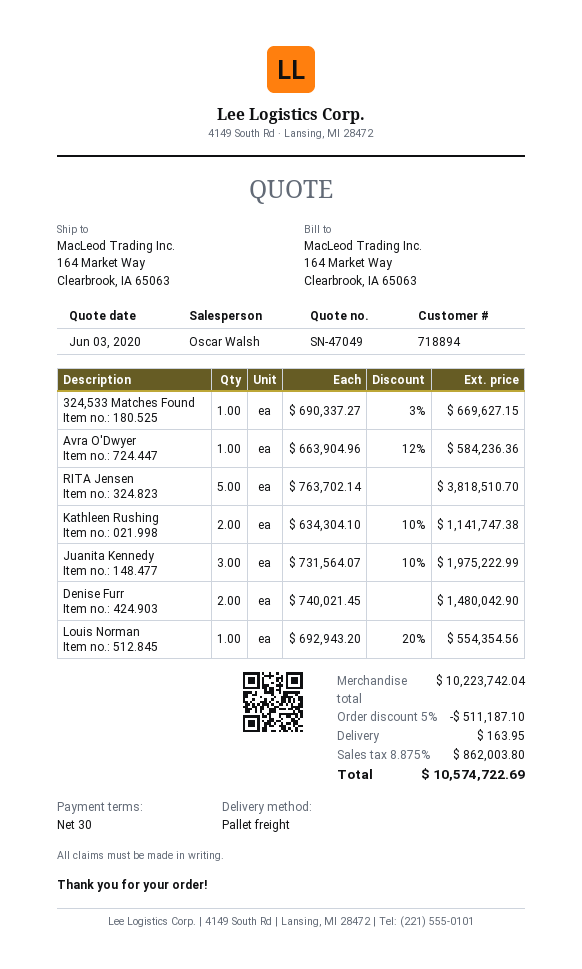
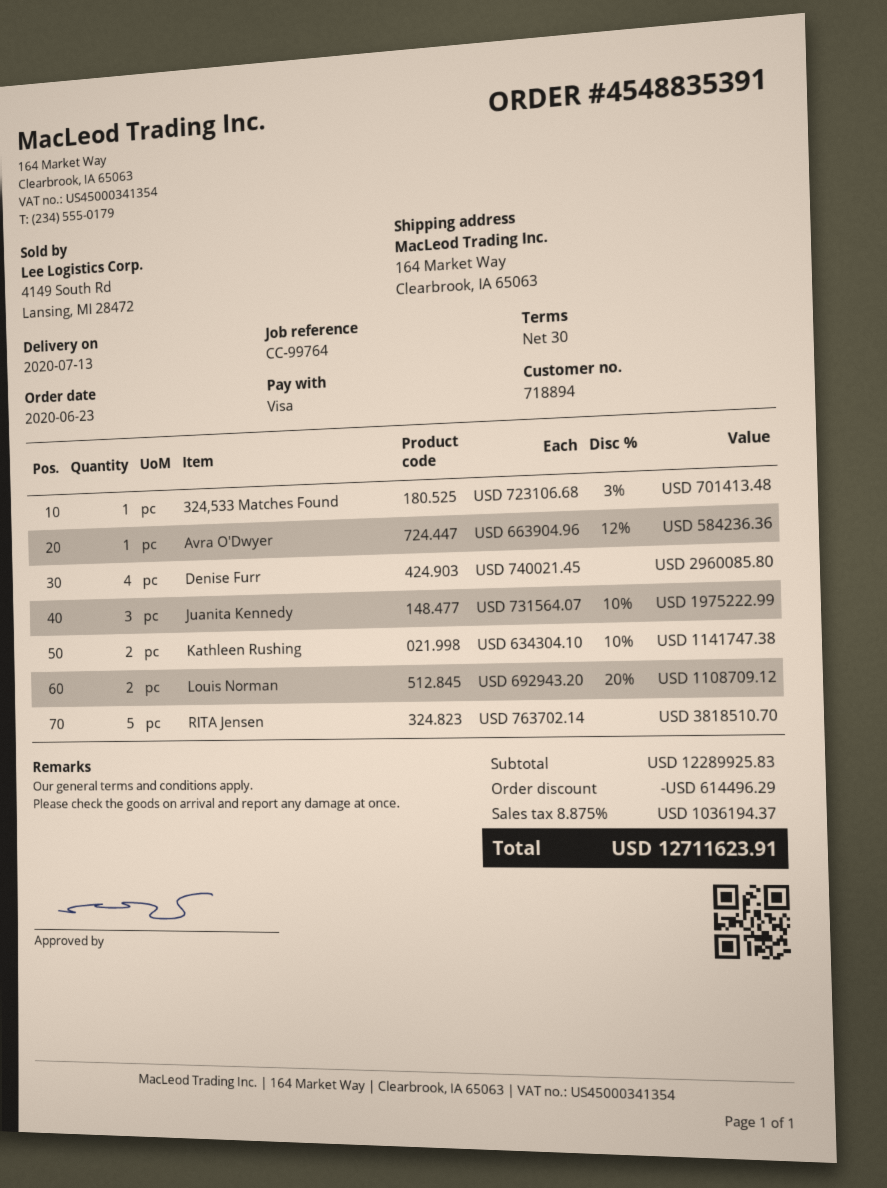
324,533 Matches Found: 1 x 690337.27 - 3% = 669627.15 -> 1 x 723106.68 - 3% = 701413.48
Denise Furr: 2 x 740021.45 = 1480042.90 -> 4 x 740021.45 = 2960085.80
Louis Norman: 1 x 692943.20 - 20% = 554354.56 -> 2 x 692943.20 - 20% = 1108709.12
subtotal: 10223742.04 -> 12289925.83
discount: 511187.10 -> 614496.29
shipping: 163.95 -> none
tax: 8.875% = 862003.80 -> 8.875% = 1036194.37
total: 10574722.69 -> 12711623.91

